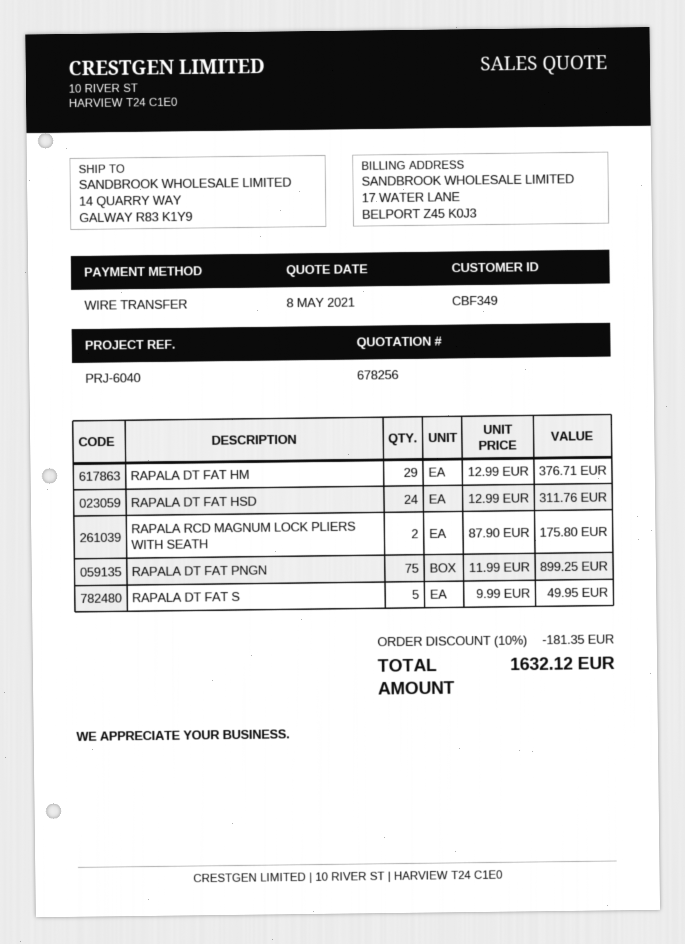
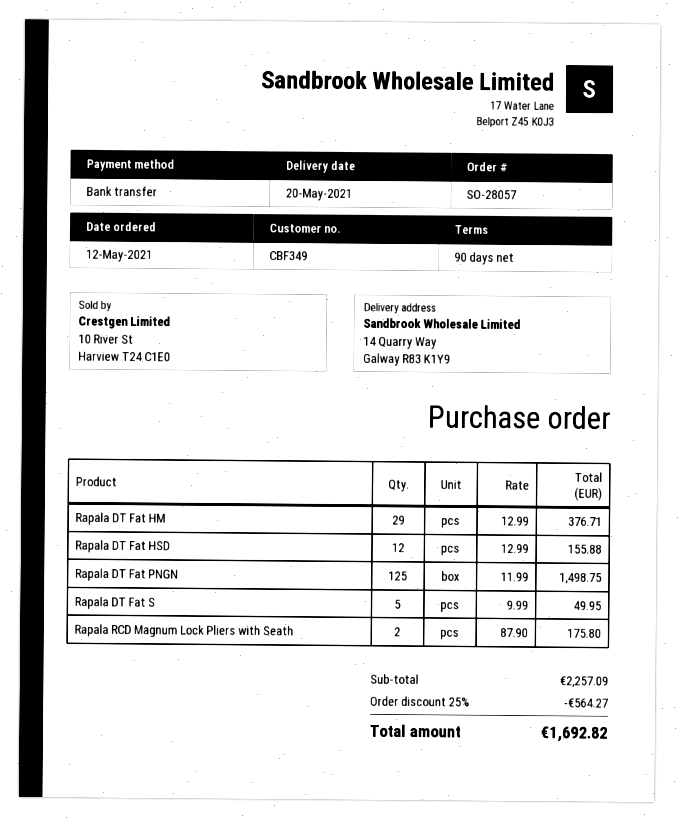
RAPALA DT FAT HSD: 24 x 12.99 = 311.76 -> 12 x 12.99 = 155.88
RAPALA DT FAT PNGN: 75 x 11.99 = 899.25 -> 125 x 11.99 = 1498.75
discount: 10% = 181.35 -> 25% = 564.27
total: 1632.12 -> 1692.82

